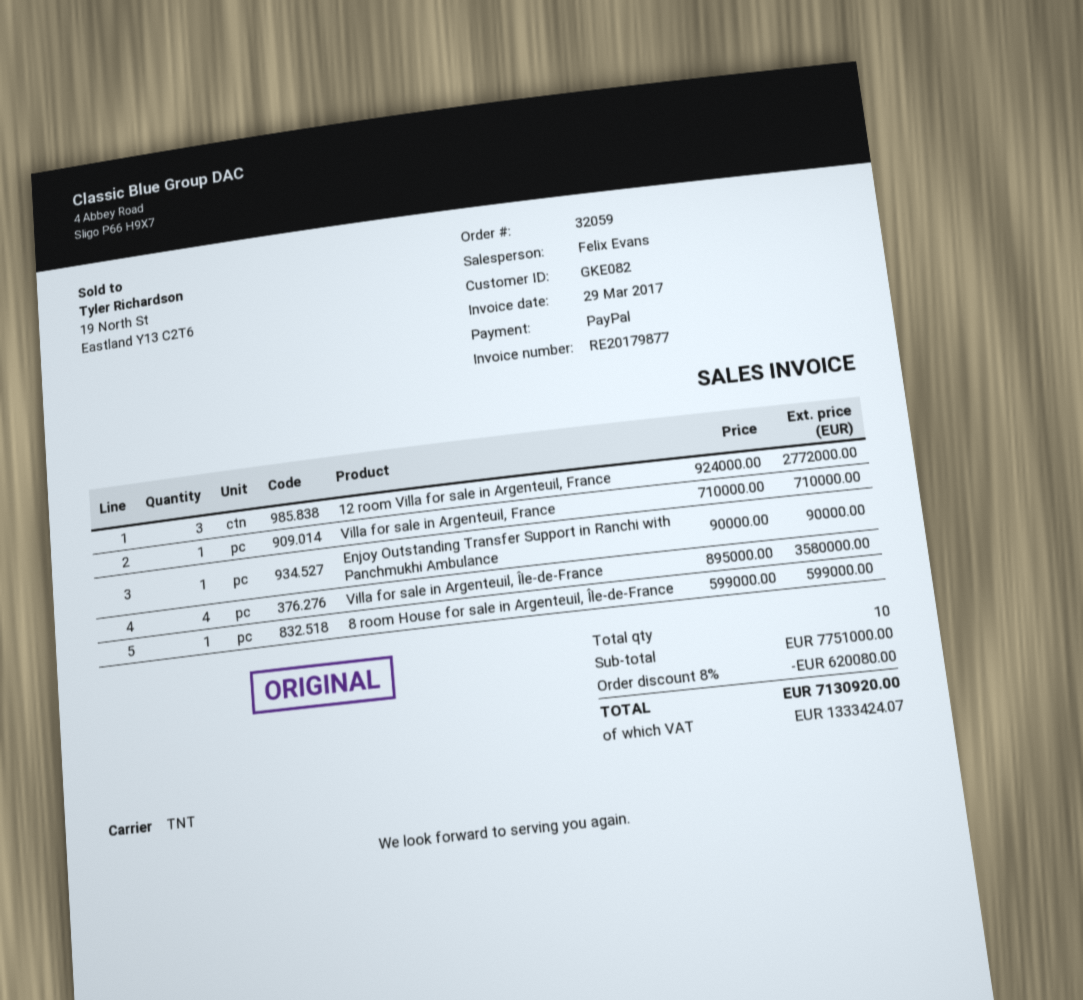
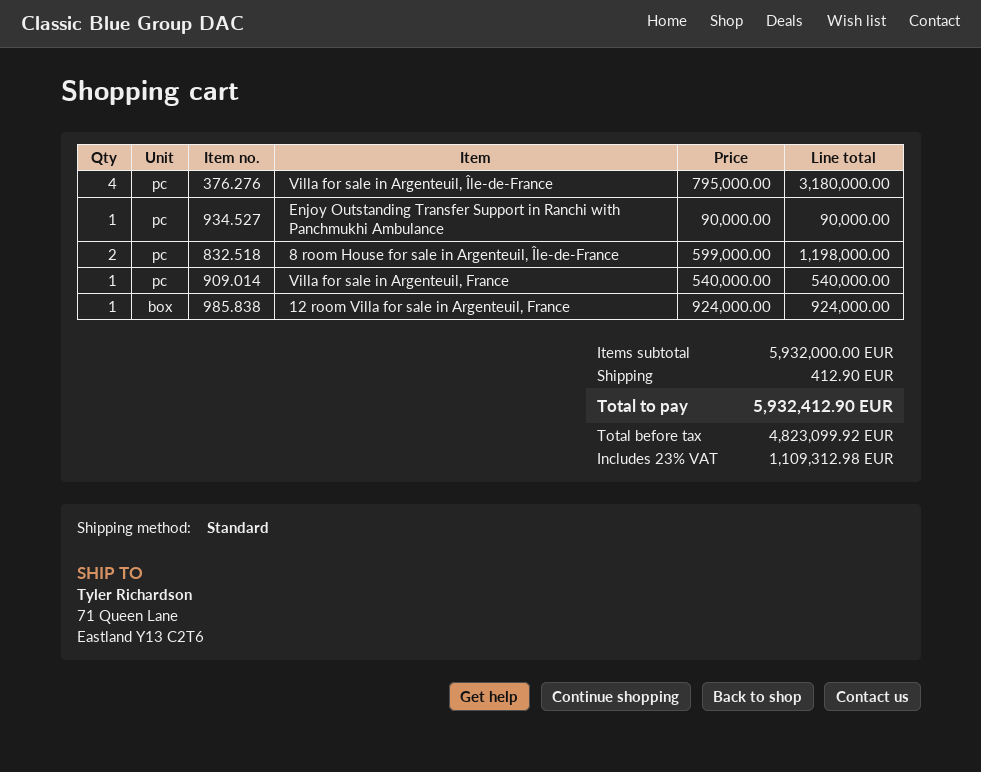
shipping method: TNT -> standard
12 room Villa for sale in Argenteuil, France: 3 x 924000.00 = 2772000.00 -> 1 x 924000.00 = 924000.00
Villa for sale in Argenteuil, France: 1 x 710000.00 = 710000.00 -> 1 x 540000.00 = 540000.00
Villa for sale in Argenteuil, Île-de-France: 4 x 895000.00 = 3580000.00 -> 4 x 795000.00 = 3180000.00
8 room House for sale in Argenteuil, Île-de-France: 1 x 599000.00 = 599000.00 -> 2 x 599000.00 = 1198000.00
subtotal: 7751000.00 -> 5932000.00
discount: 8% = 620080.00 -> none
shipping: none -> 412.90
tax: 1333424.07 -> 1109312.98
total: 7130920.00 -> 5932412.90

